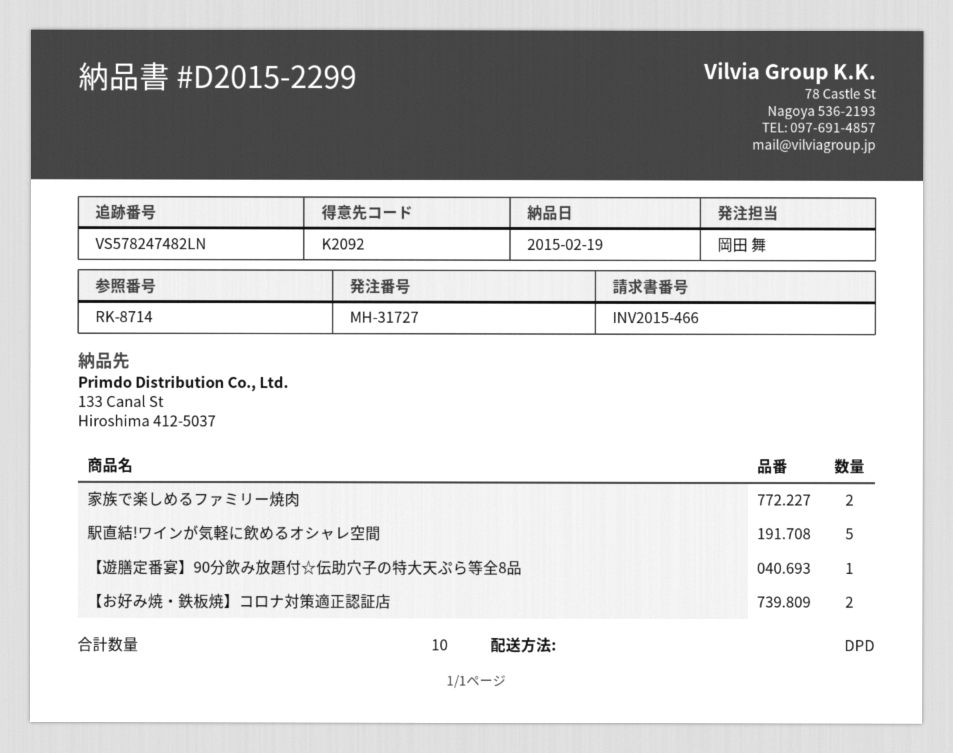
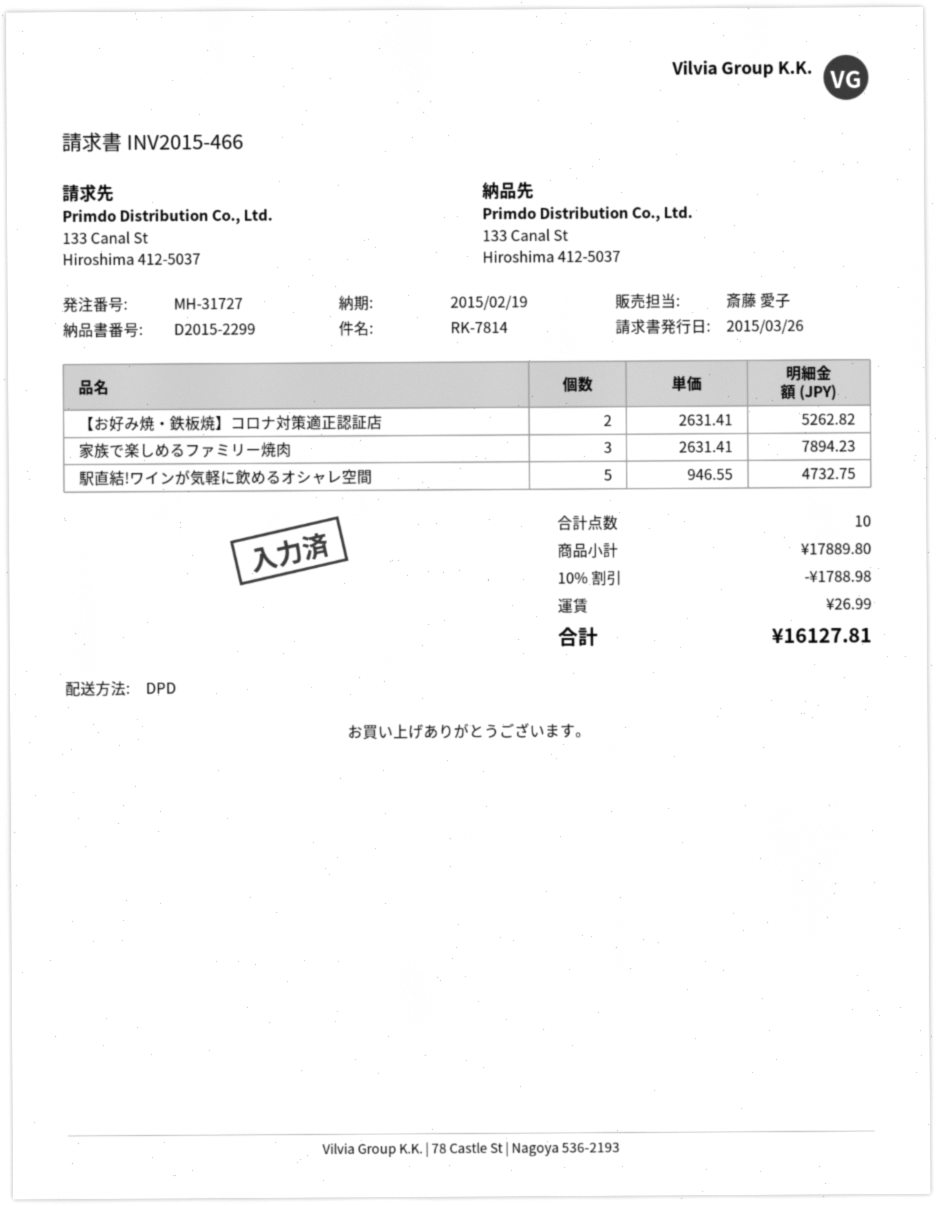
reference: RK-8714 -> RK-7814
家族で楽しめるファミリー焼肉: 2 -> 3
【遊膳定番宴】90分飲み放題付☆伝助穴子の特大天ぷら等全8品: 1 -> none

